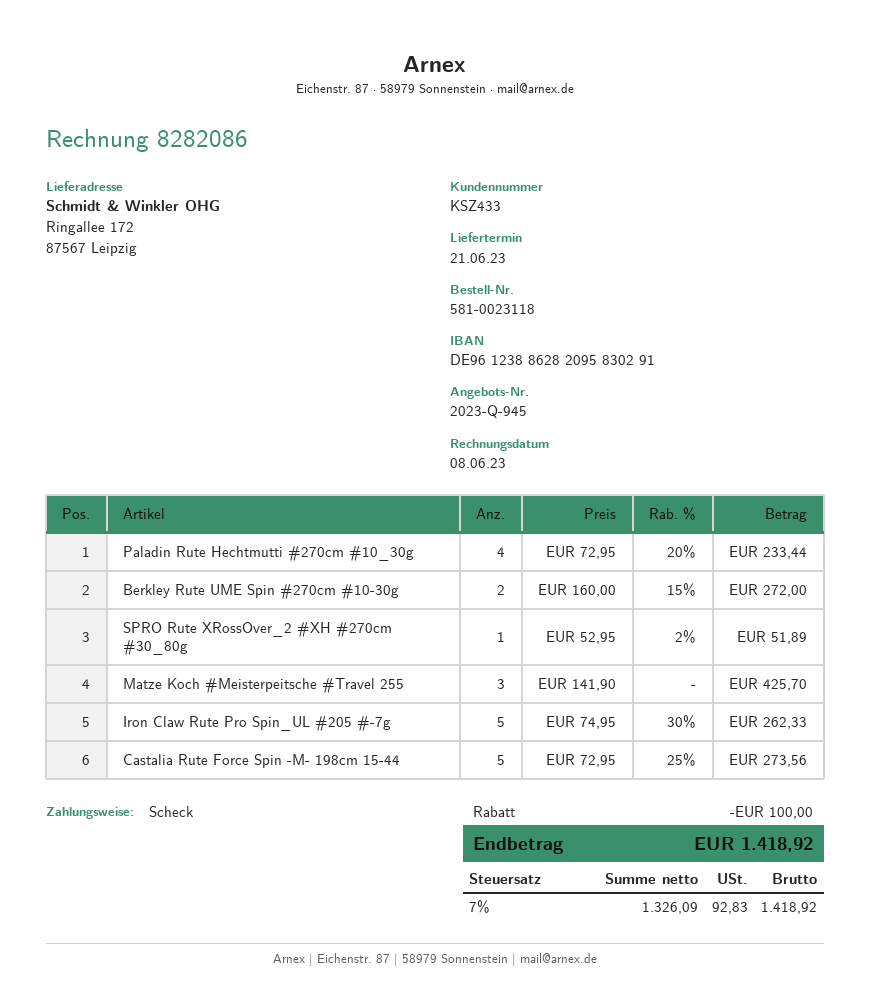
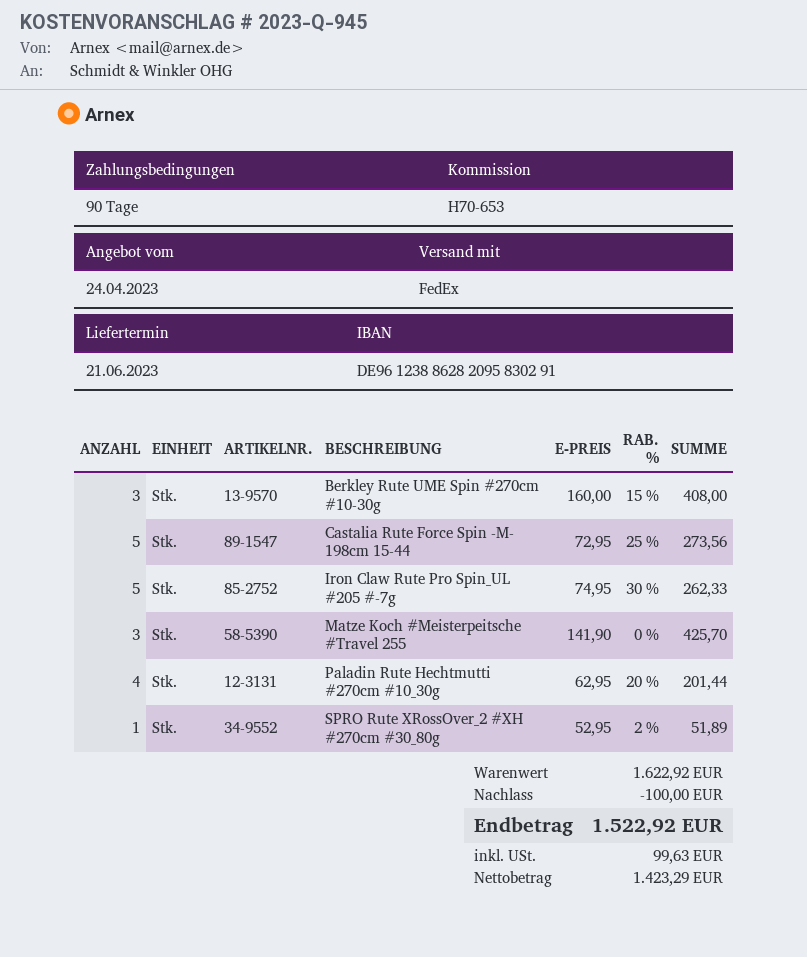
Paladin Rute Hechtmutti #270cm #10_30g: 4 x 72.95 - 20% = 233.44 -> 4 x 62.95 - 20% = 201.44
Berkley Rute UME Spin #270cm #10-30g: 2 x 160.00 - 15% = 272.00 -> 3 x 160.00 - 15% = 408.00
net: 1326.09 -> 1423.29
tax: 92.83 -> 99.63
total: 1418.92 -> 1522.92

